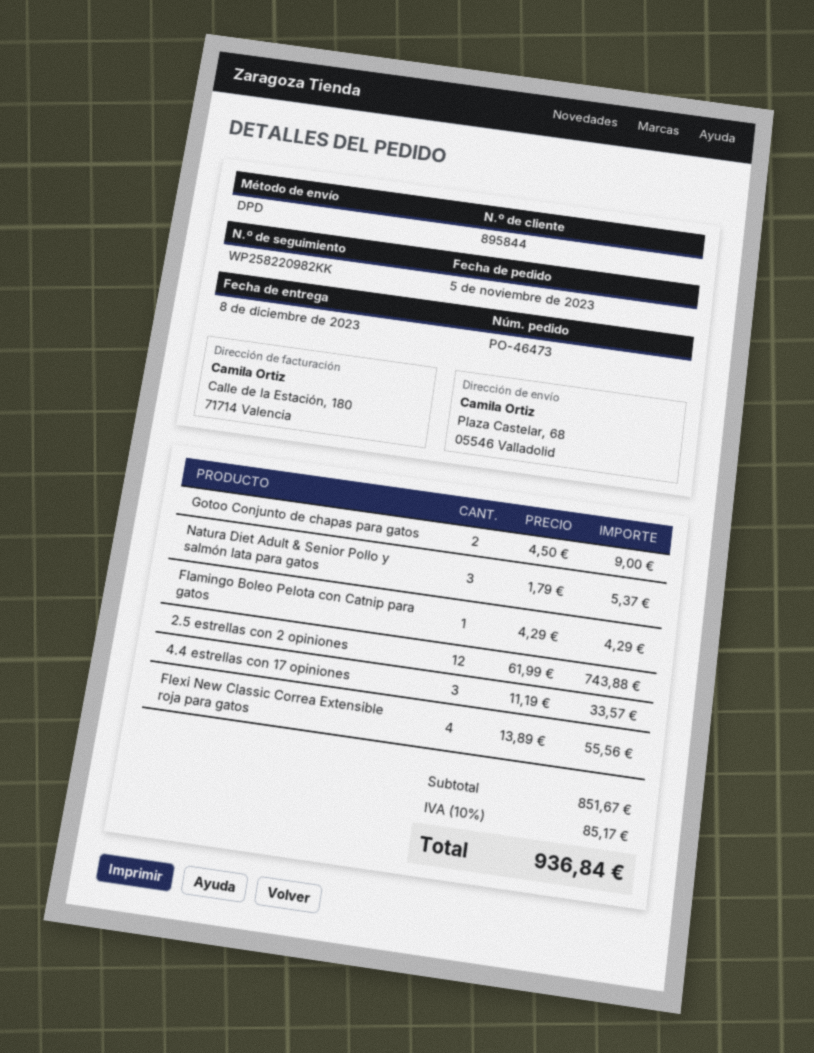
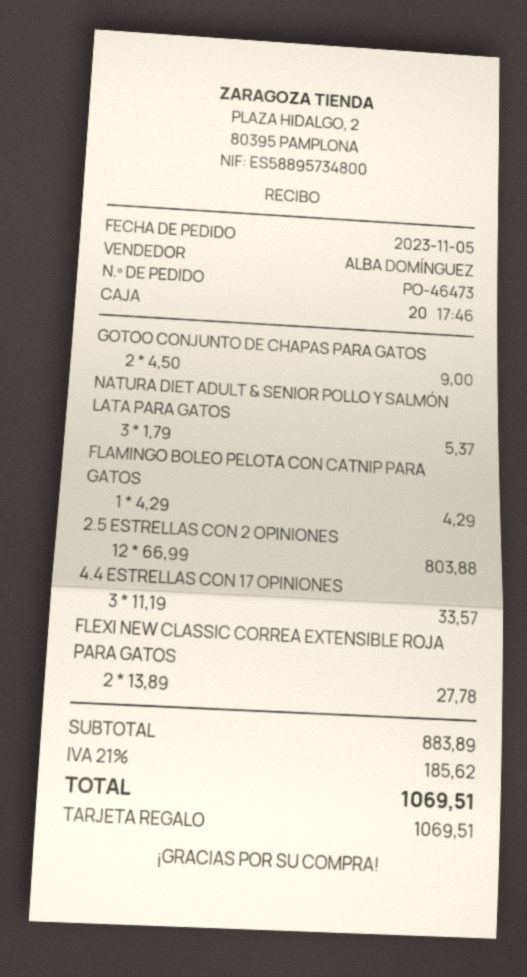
2.5 estrellas con 2 opiniones: 12 x 61.99 = 743.88 -> 12 x 66.99 = 803.88
Flexi New Classic Correa Extensible roja para gatos: 4 x 13.89 = 55.56 -> 2 x 13.89 = 27.78
subtotal: 851.67 -> 883.89
tax: 10% = 85.17 -> 21% = 185.62
total: 936.84 -> 1069.51

